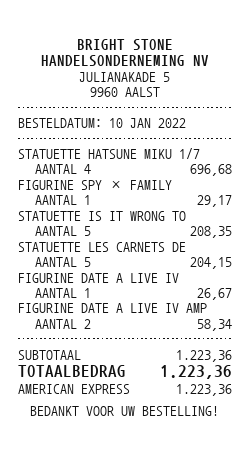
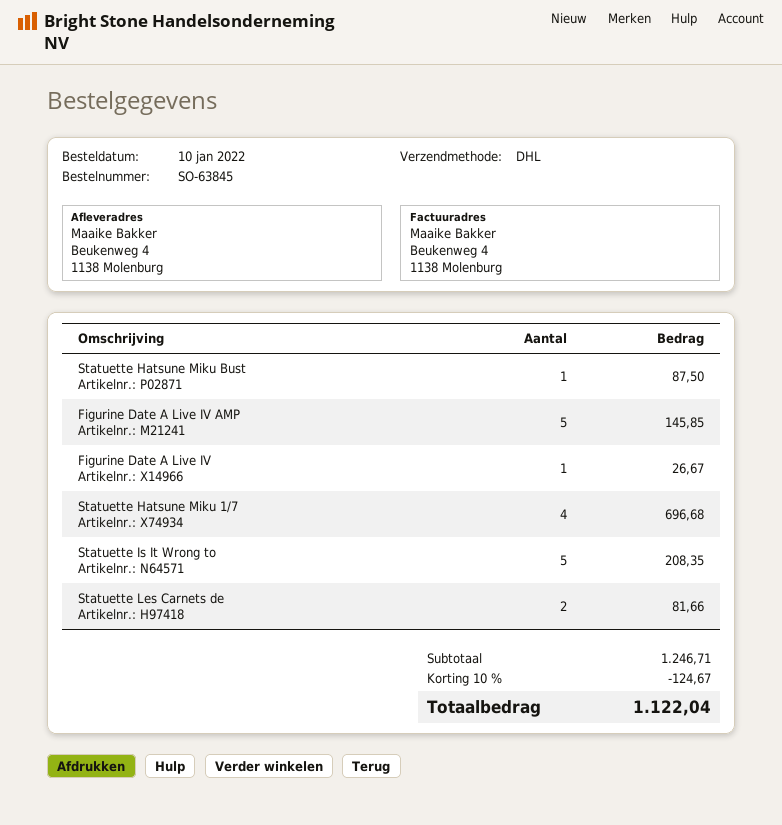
FIGURINE SPY × FAMILY: 1 for 29.17 -> none
STATUETTE LES CARNETS DE: 5 for 204.15 -> 2 for 81.66
FIGURINE DATE A LIVE IV AMP: 2 for 58.34 -> 5 for 145.85
Statuette Hatsune Miku Bust: none -> 1 for 87.50
subtotal: 1223.36 -> 1246.71
discount: none -> 10% = 124.67
total: 1223.36 -> 1122.04

